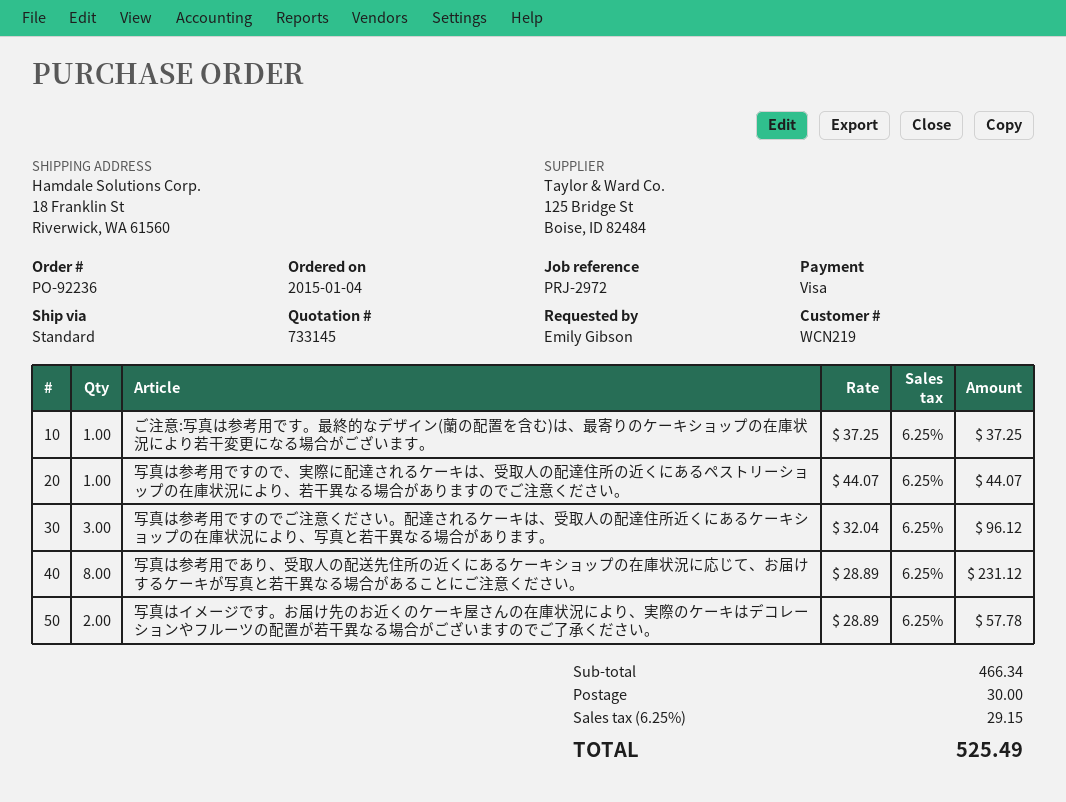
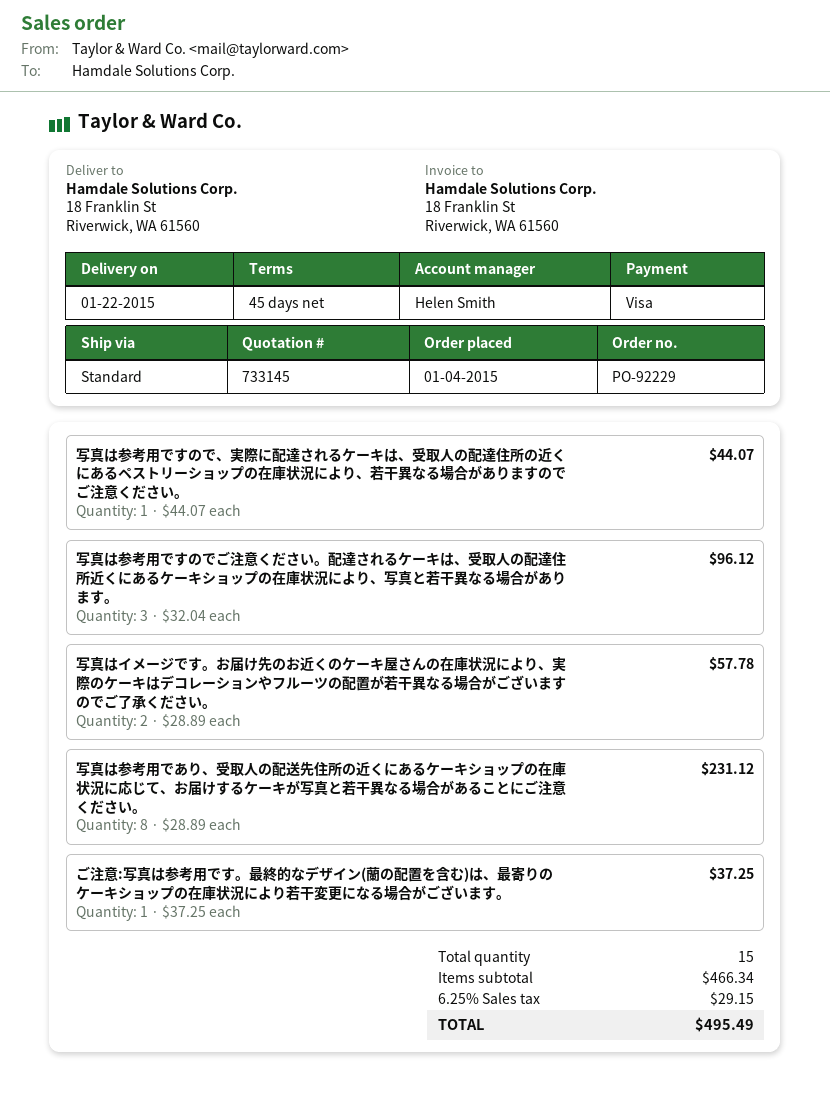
order number: PO-92236 -> PO-92229
shipping: 30.00 -> none
total: 525.49 -> 495.49

